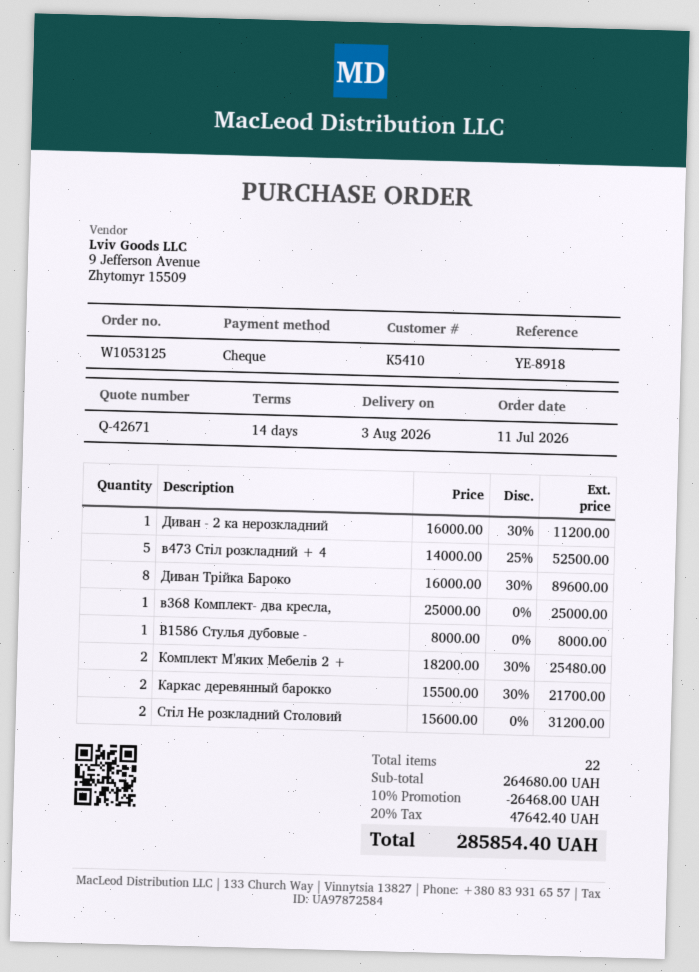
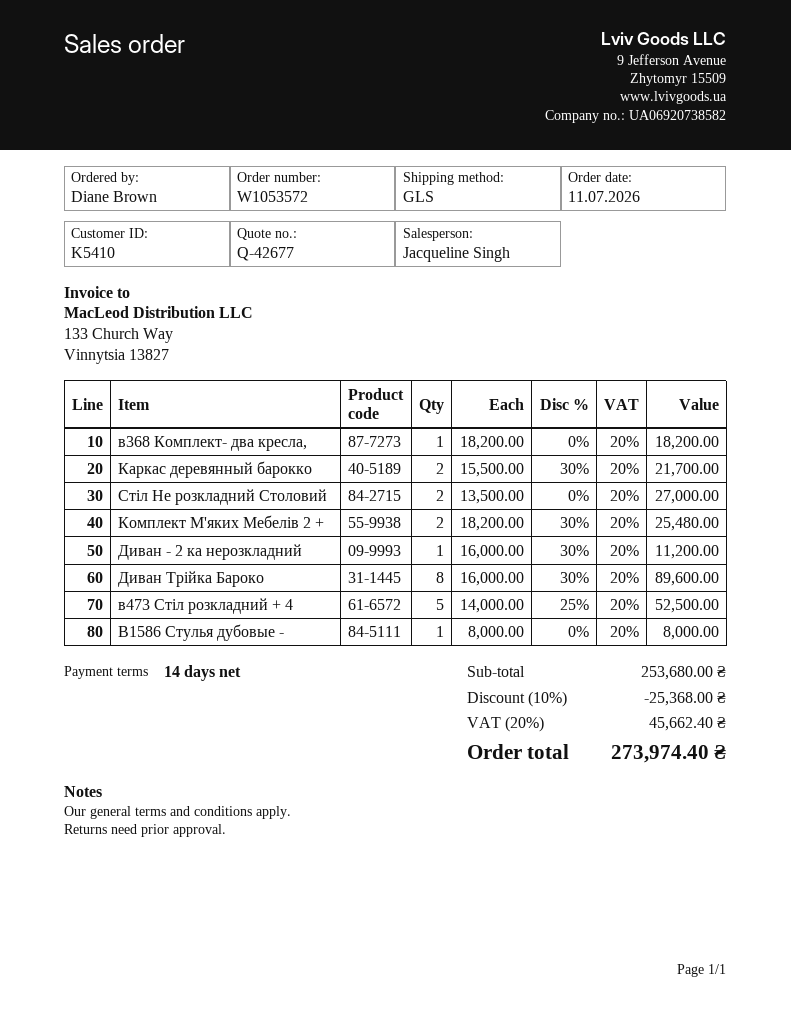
quote number: Q-42671 -> Q-42677
order number: W1053125 -> W1053572
в368 Комплект- два кресла,: 1 x 25000.00 = 25000.00 -> 1 x 18200.00 = 18200.00
Стіл Не розкладний Столовий: 2 x 15600.00 = 31200.00 -> 2 x 13500.00 = 27000.00
subtotal: 264680.00 -> 253680.00
discount: 10% = 26468.00 -> 10% = 25368.00
tax: 20% = 47642.40 -> 20% = 45662.40
total: 285854.40 -> 273974.40

